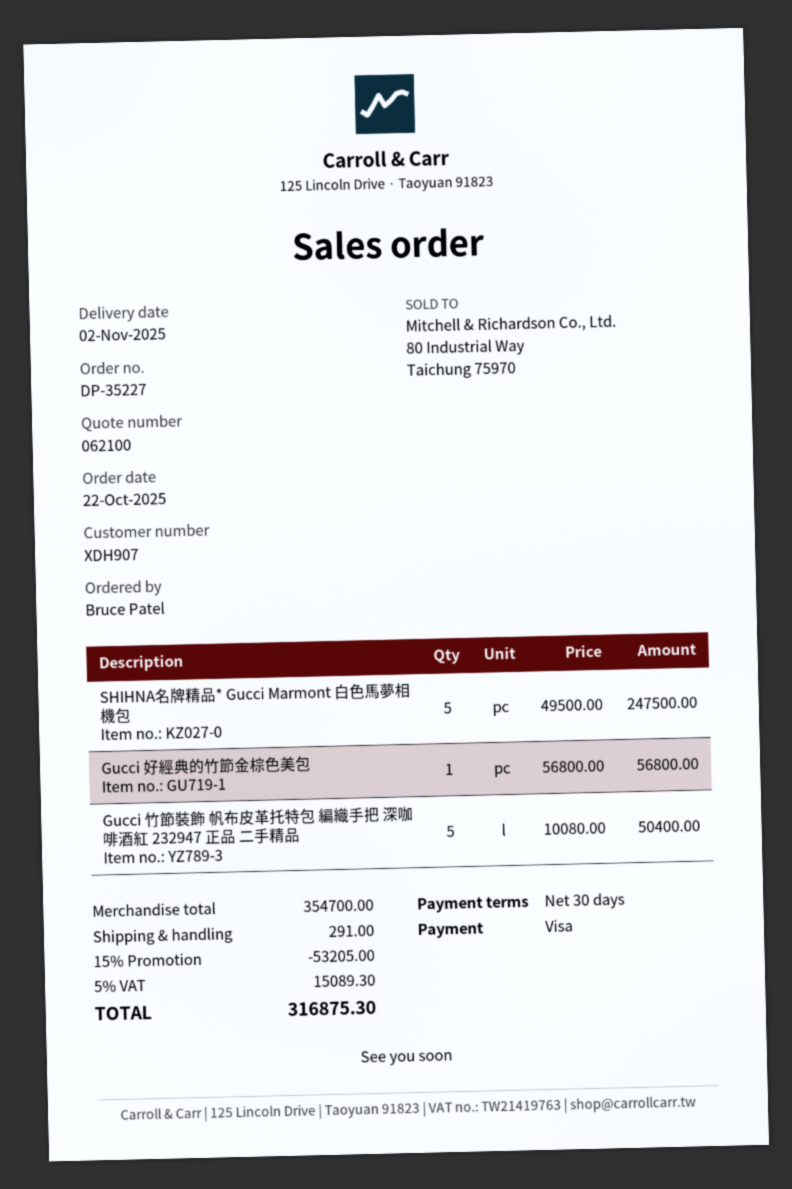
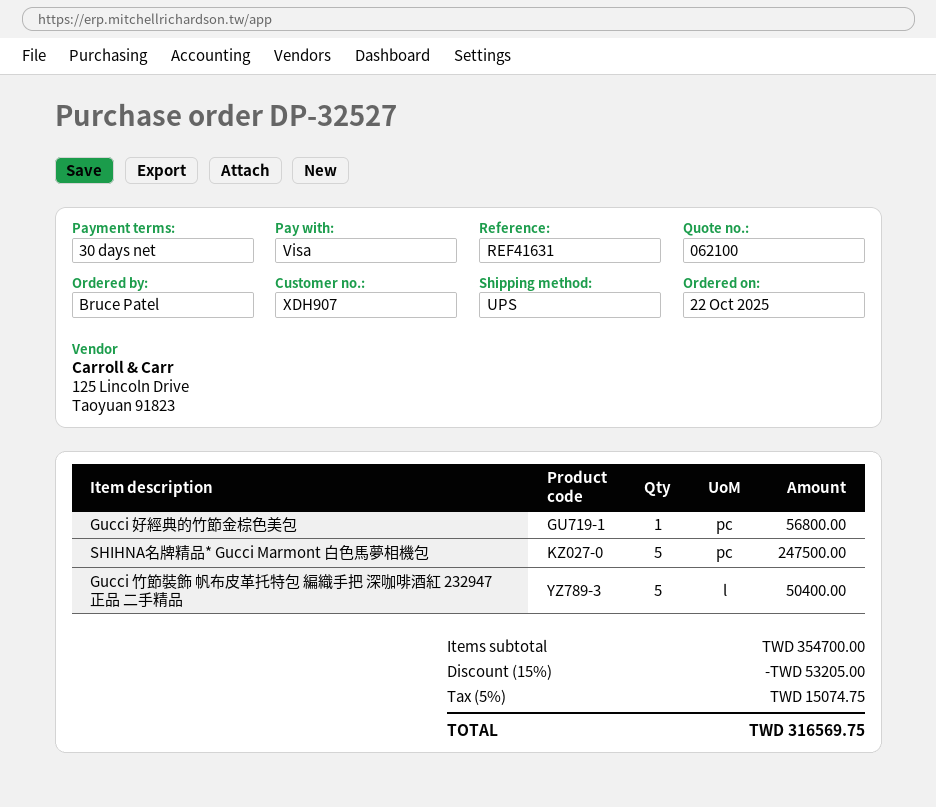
order number: DP-35227 -> DP-32527
shipping: 291.00 -> none
tax: 5% = 15089.30 -> 5% = 15074.75
total: 316875.30 -> 316569.75

